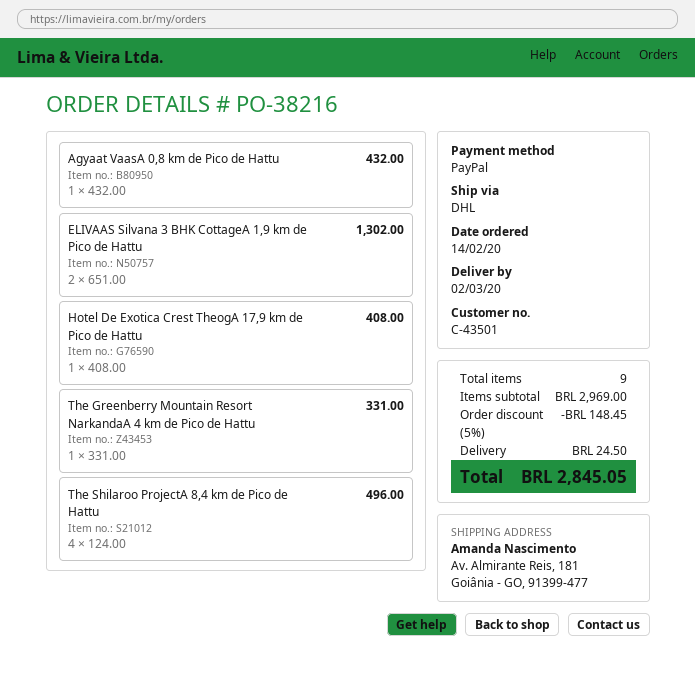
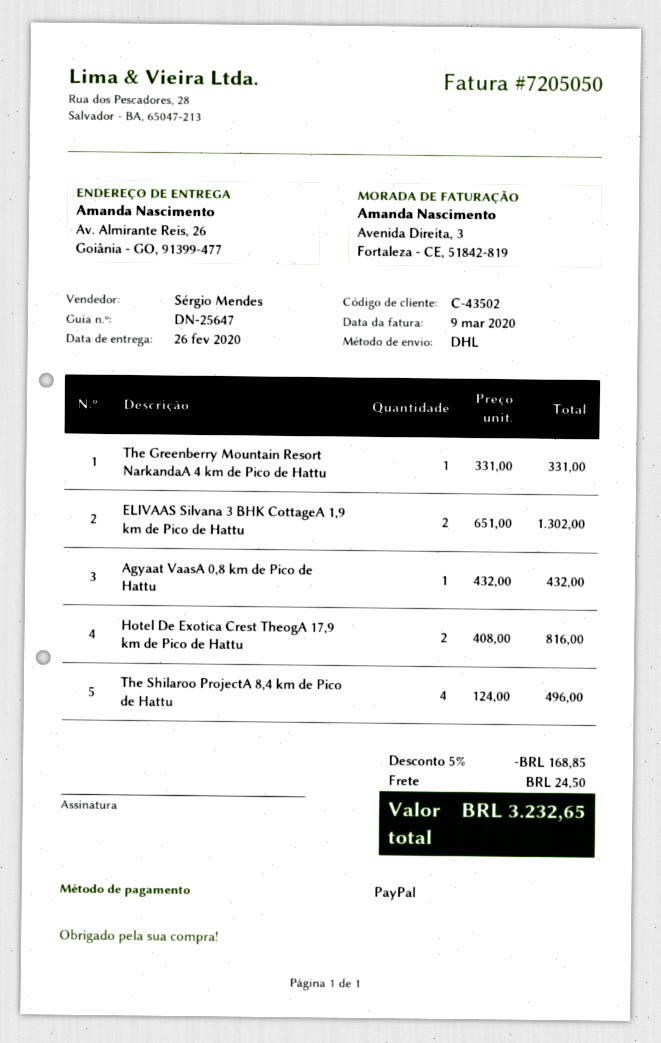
delivery date: 2020-03-02 -> 2020-02-26
customer number: C-43501 -> C-43502
ship to: Av. Almirante Reis, 181, Goiânia - GO, 91399-477 -> Av. Almirante Reis, 26, Goiânia - GO, 91399-477
Hotel De Exotica Crest TheogA 17,9 km de Pico de Hattu: 1 x 408.00 = 408.00 -> 2 x 408.00 = 816.00
discount: 5% = 148.45 -> 5% = 168.85
total: 2845.05 -> 3232.65

